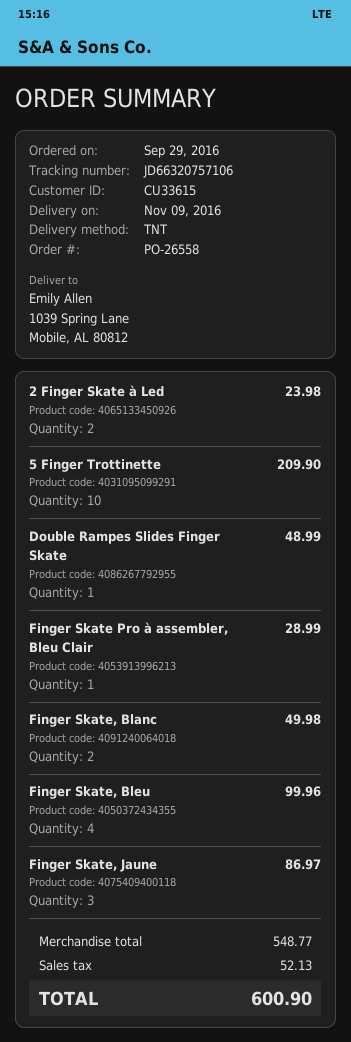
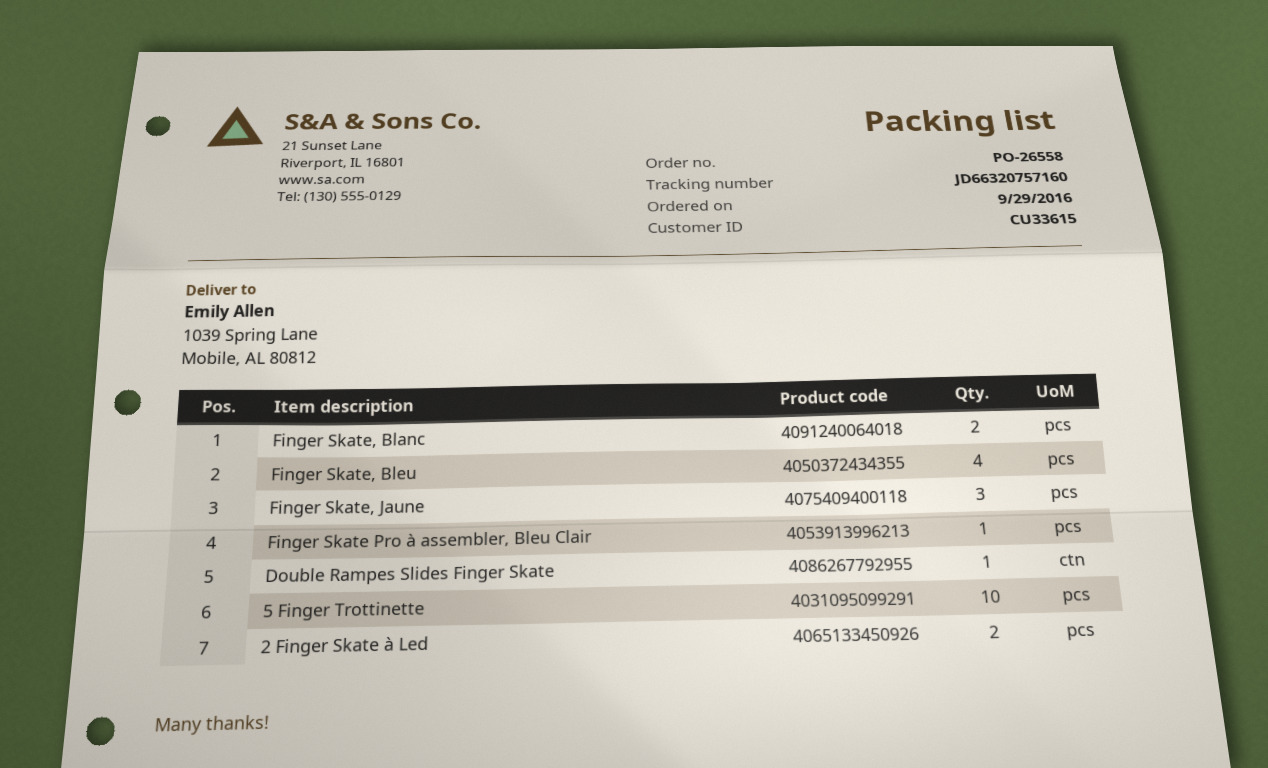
tracking number: JD66320757106 -> JD66320757160

